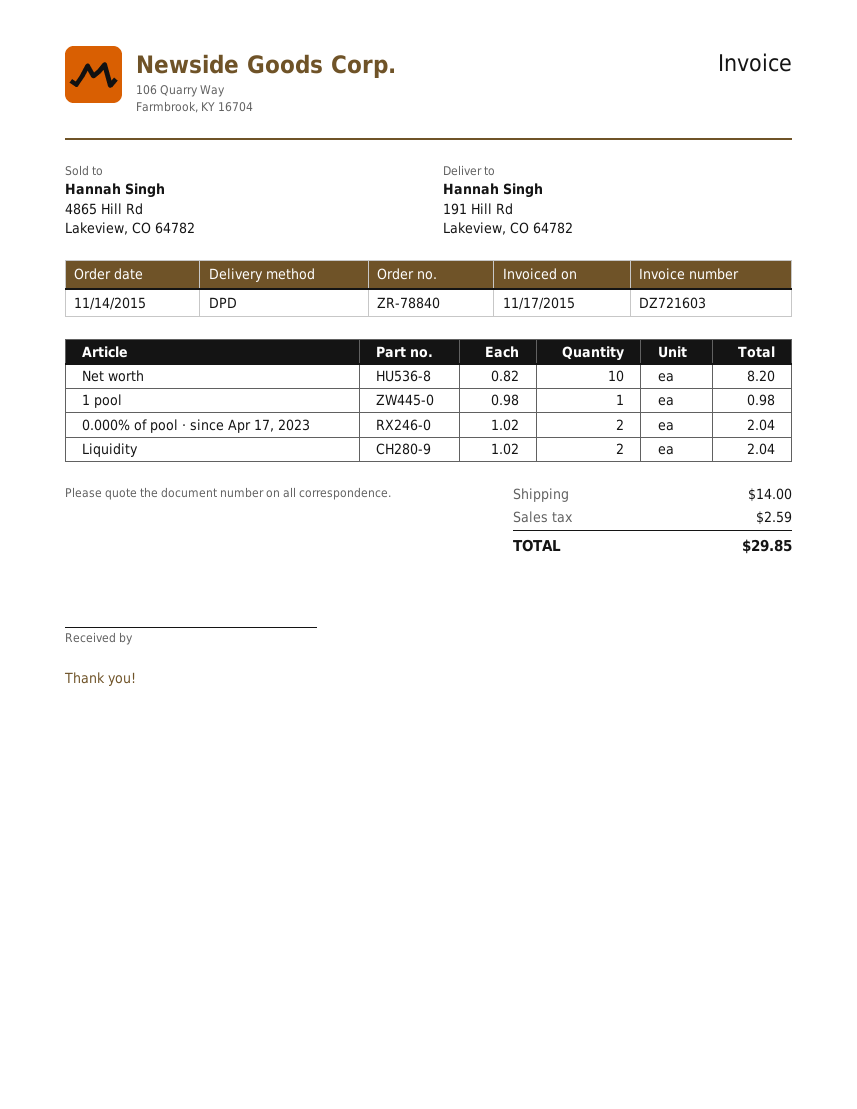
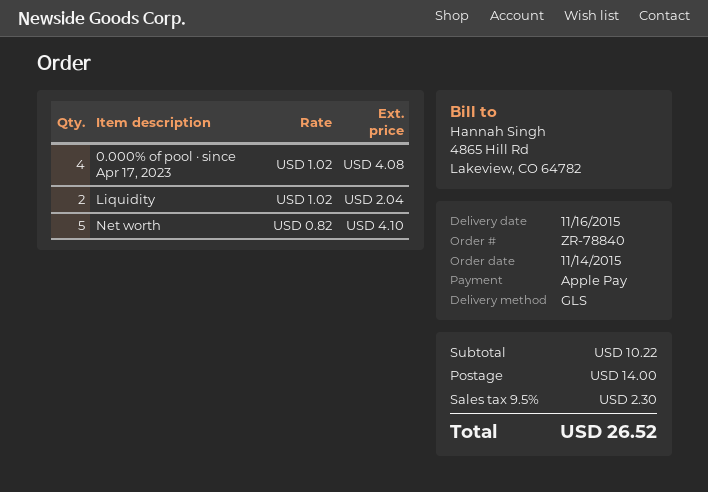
shipping method: DPD -> GLS
Net worth: 10 x 0.82 = 8.20 -> 5 x 0.82 = 4.10
1 pool: 1 x 0.98 = 0.98 -> none
0.000% of pool · since Apr 17, 2023: 2 x 1.02 = 2.04 -> 4 x 1.02 = 4.08
tax: 2.59 -> 2.30
total: 29.85 -> 26.52

